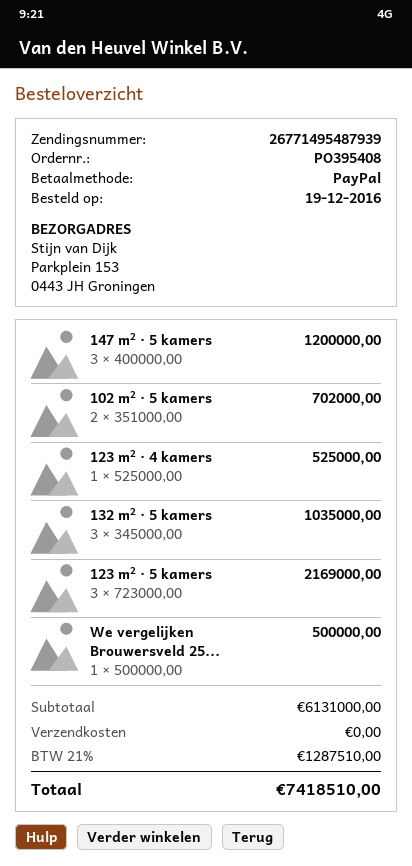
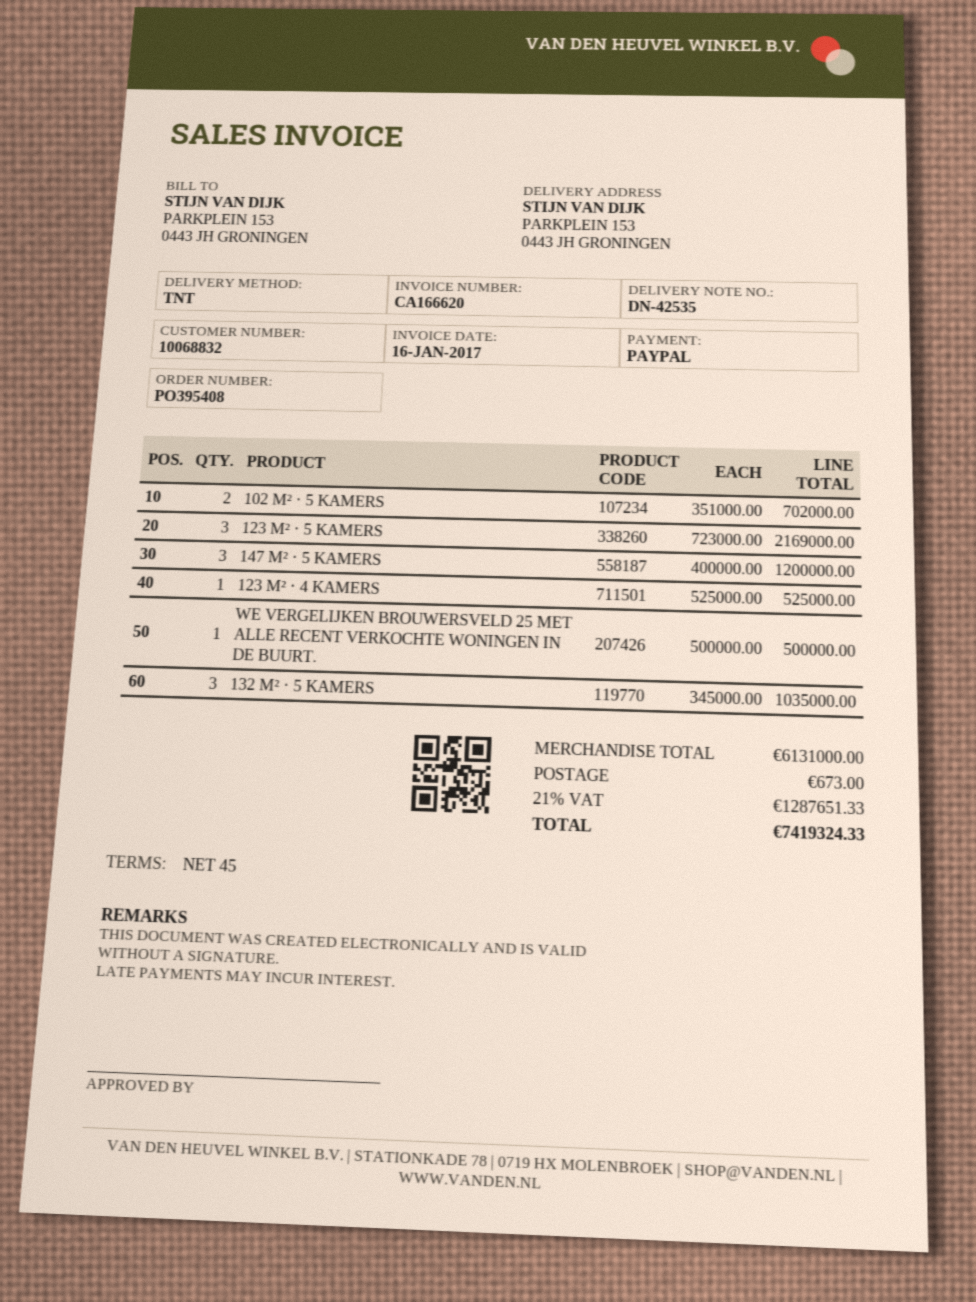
shipping: 0.00 -> 673.00
tax: 21% = 1287510.00 -> 21% = 1287651.33
total: 7418510.00 -> 7419324.33

